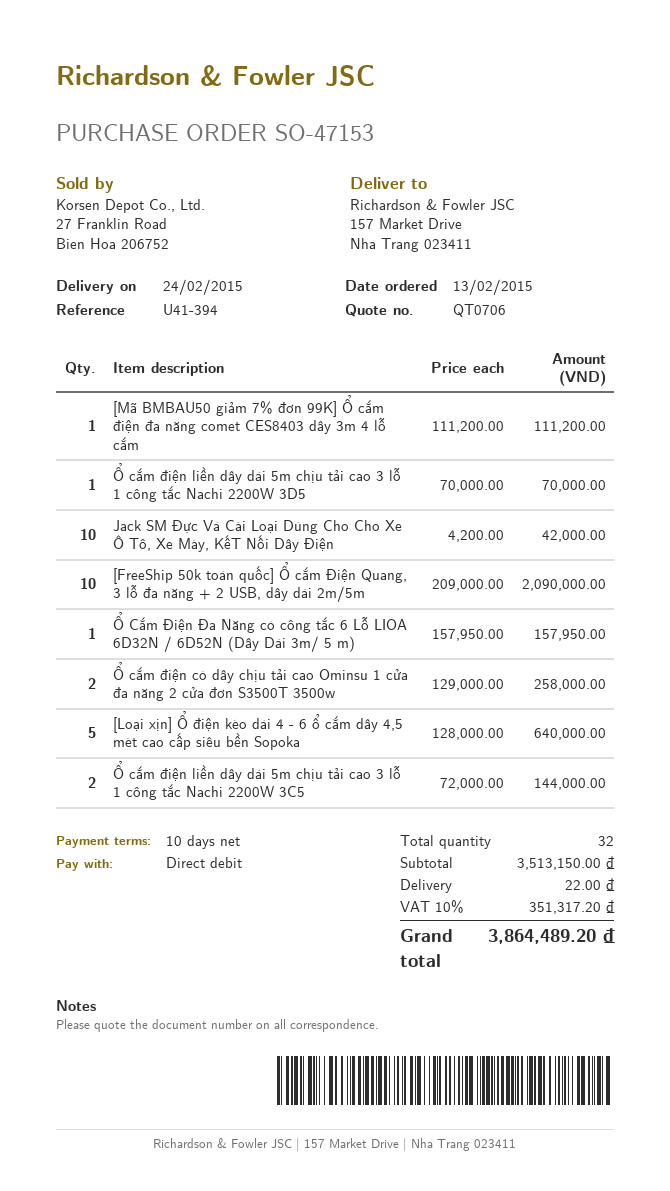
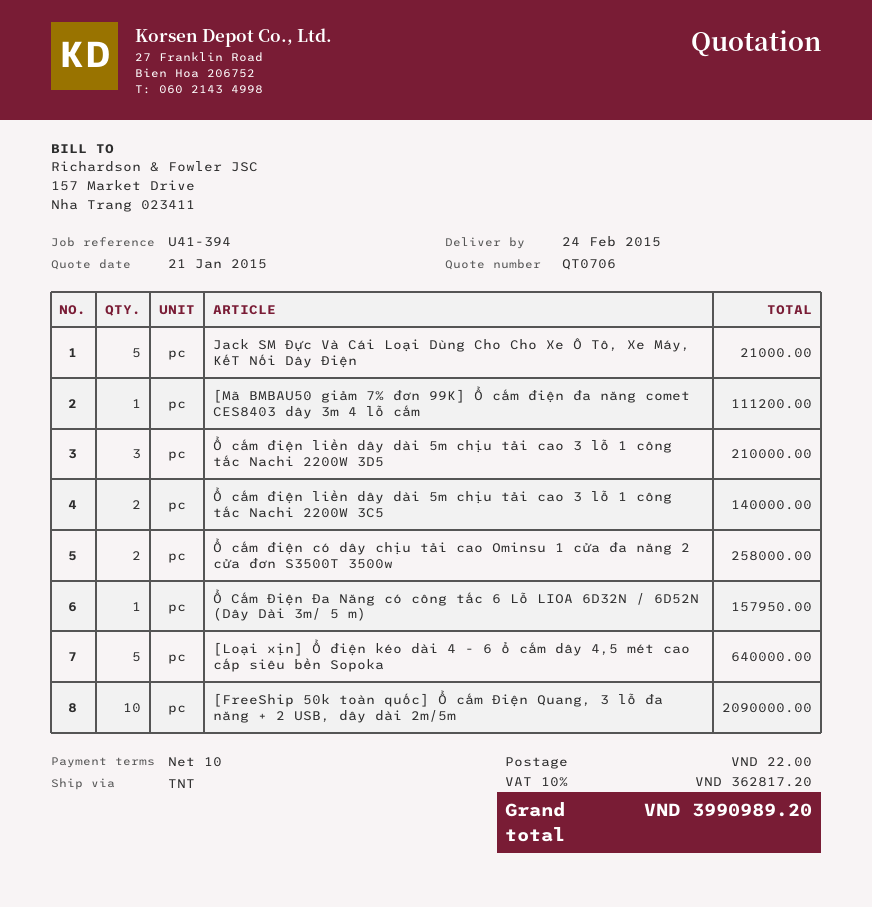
Ổ cắm điện liền dây dài 5m chịu tải cao 3 lỗ 1 công tắc Nachi 2200W 3D5: 1 for 70000.00 -> 3 for 210000.00
Jack SM Đực Và Cái Loại Dùng Cho Cho Xe Ô Tô, Xe Máy, KếT Nối Dây Điện: 10 for 42000.00 -> 5 for 21000.00
Ổ cắm điện liền dây dài 5m chịu tải cao 3 lỗ 1 công tắc Nachi 2200W 3C5: 2 for 144000.00 -> 2 for 140000.00
tax: 10% = 351317.20 -> 10% = 362817.20
total: 3864489.20 -> 3990989.20

